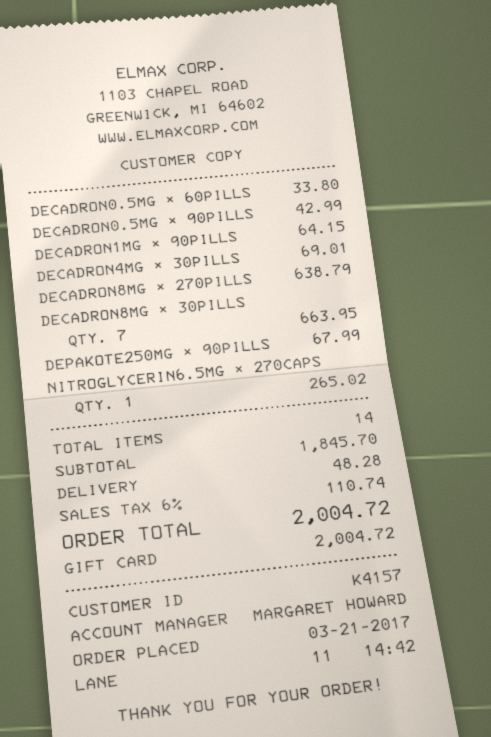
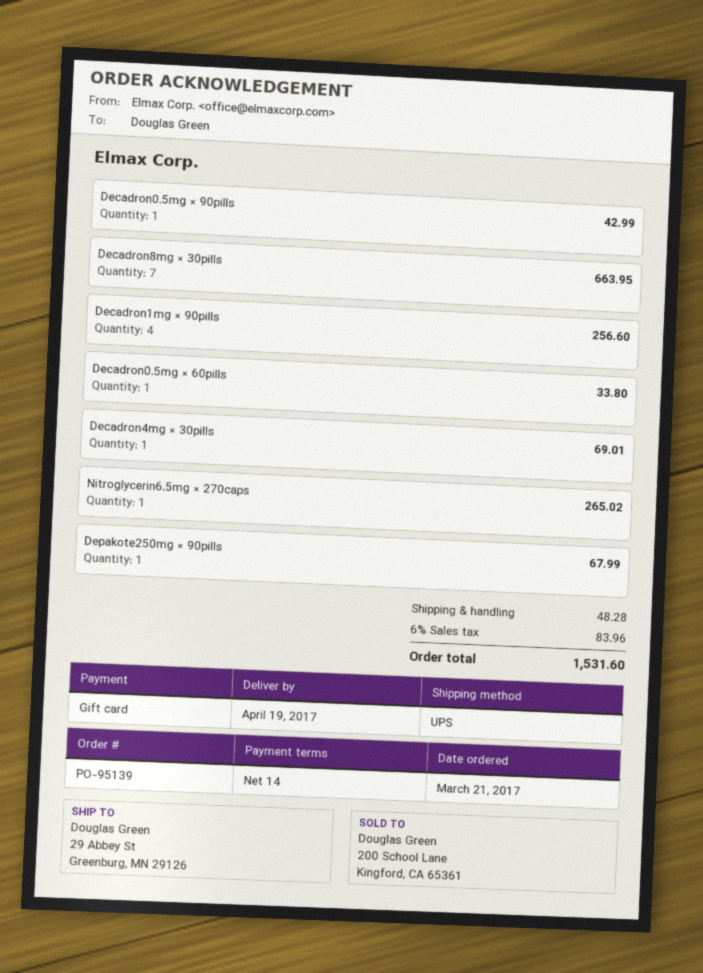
DECADRON1MG × 90PILLS: 1 for 64.15 -> 4 for 256.60
DECADRON8MG × 270PILLS: 1 for 638.79 -> none
tax: 6% = 110.74 -> 6% = 83.96
total: 2004.72 -> 1531.60

